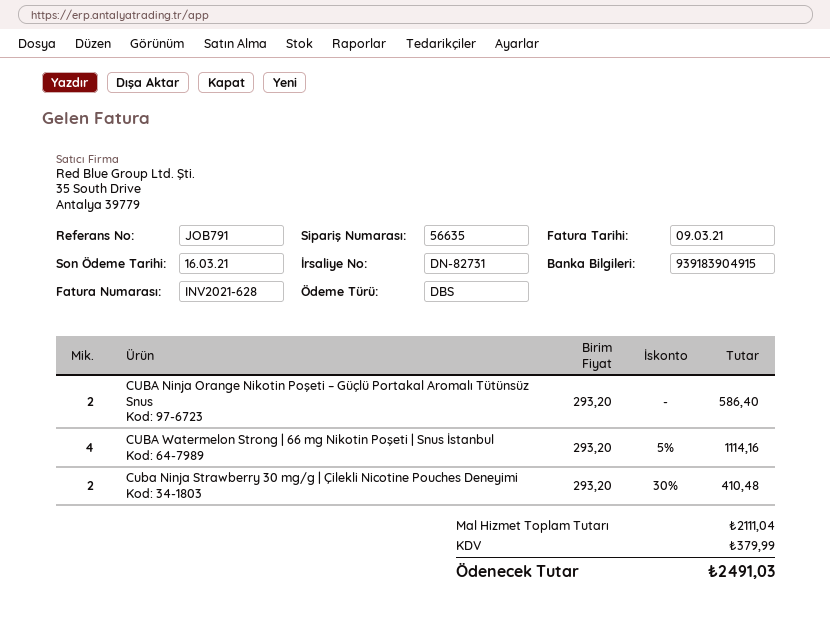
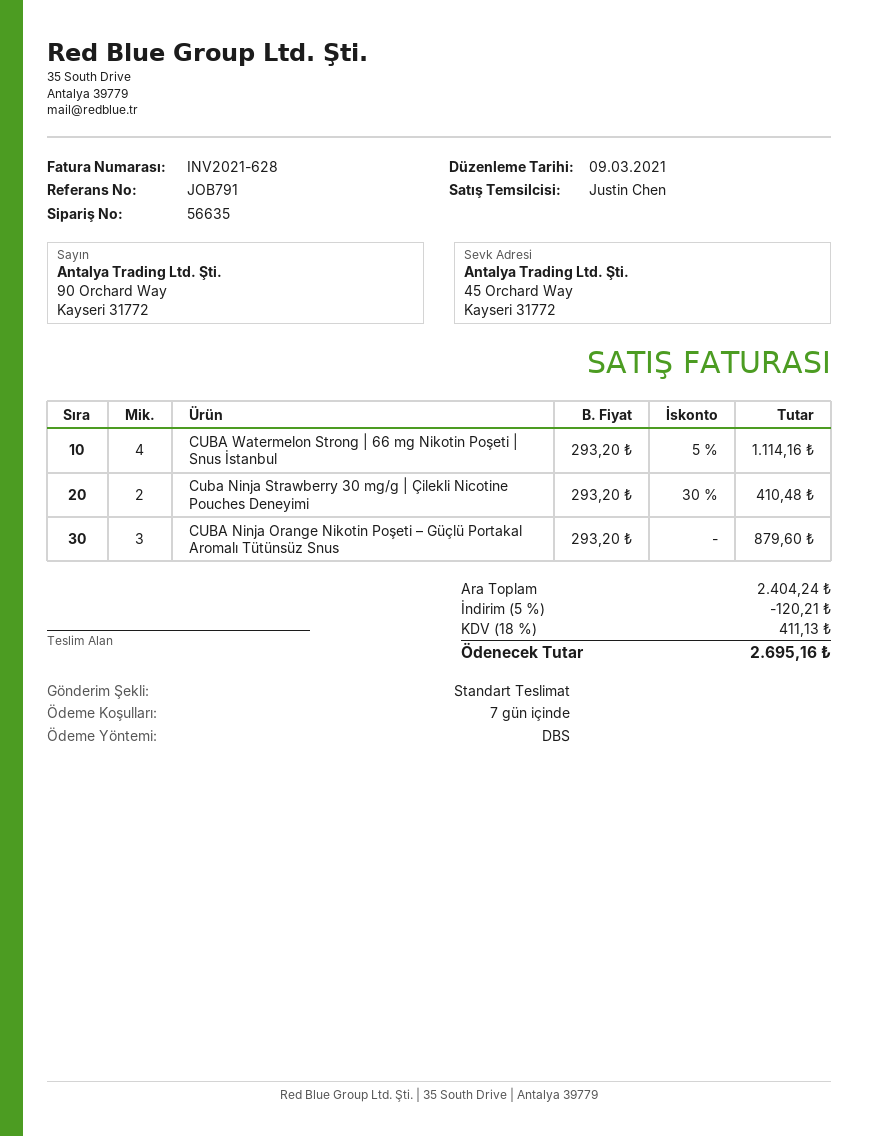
CUBA Ninja Orange Nikotin Poşeti – Güçlü Portakal Aromalı Tütünsüz Snus: 2 x 293.20 = 586.40 -> 3 x 293.20 = 879.60
subtotal: 2111.04 -> 2404.24
discount: none -> 5% = 120.21
tax: 379.99 -> 411.13
total: 2491.03 -> 2695.16

